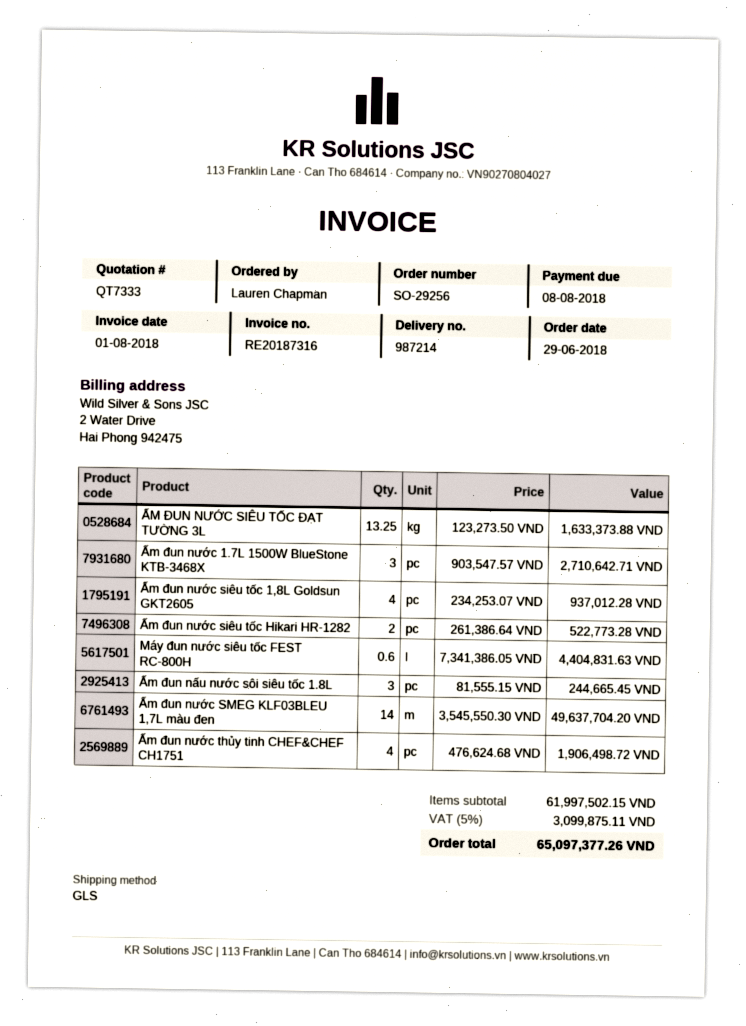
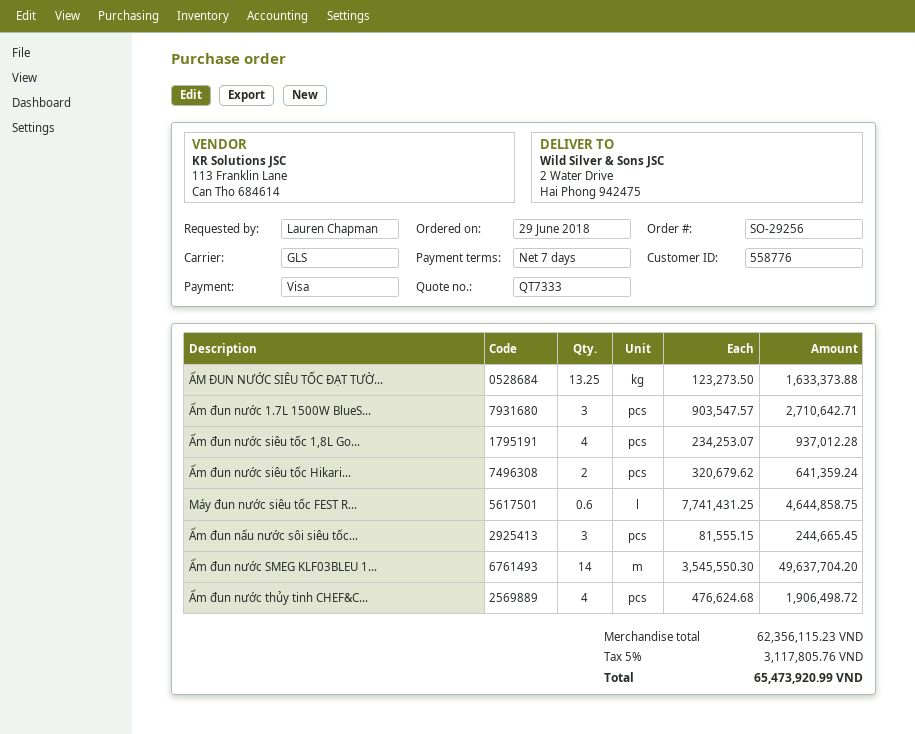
Ấm đun nước siêu tốc Hikari HR-1282: 2 x 261386.64 = 522773.28 -> 2 x 320679.62 = 641359.24
Máy đun nước siêu tốc FEST RC-800H: 0.6 x 7341386.05 = 4404831.63 -> 0.6 x 7741431.25 = 4644858.75
subtotal: 61997502.15 -> 62356115.23
tax: 5% = 3099875.11 -> 5% = 3117805.76
total: 65097377.26 -> 65473920.99

